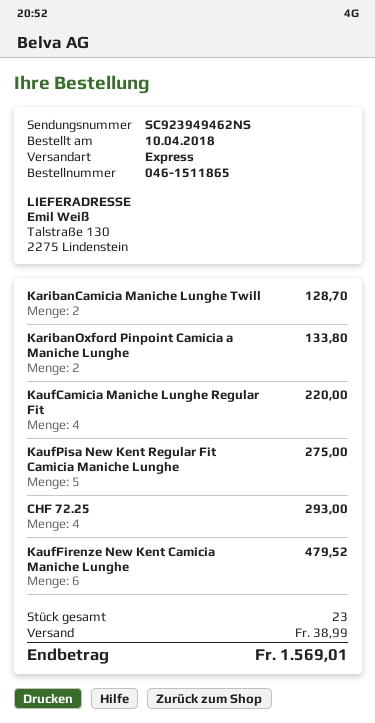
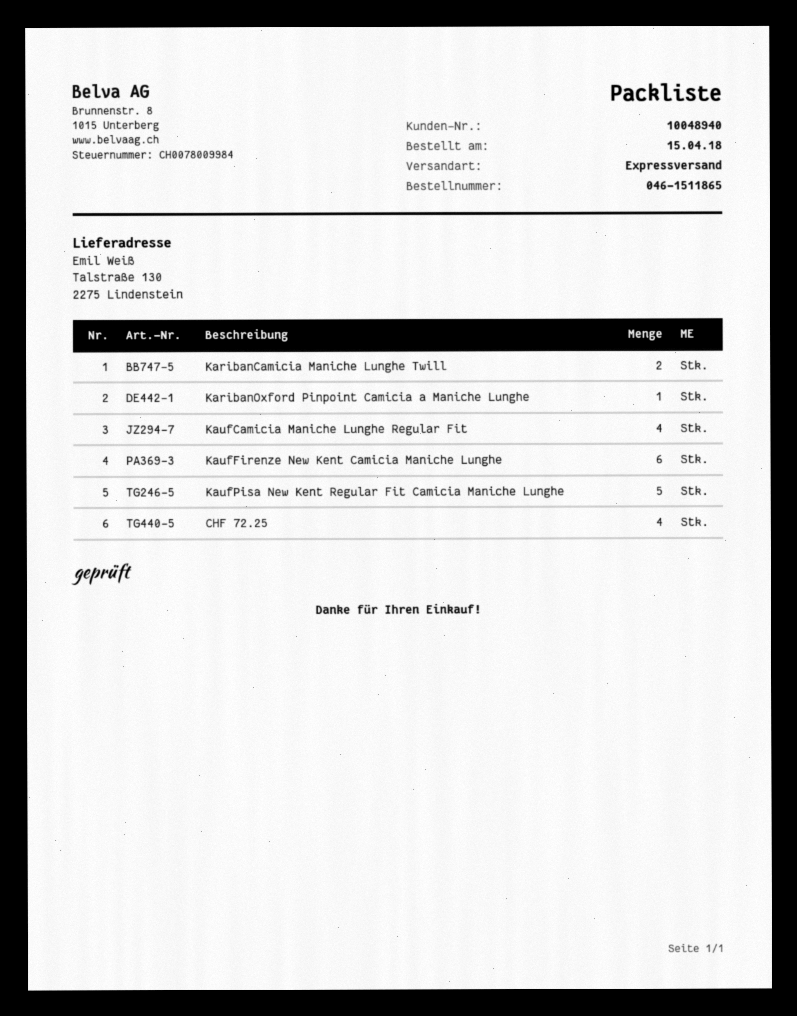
order date: 2018-04-10 -> 2018-04-15
KaribanOxford Pinpoint Camicia a Maniche Lunghe: 2 -> 1

